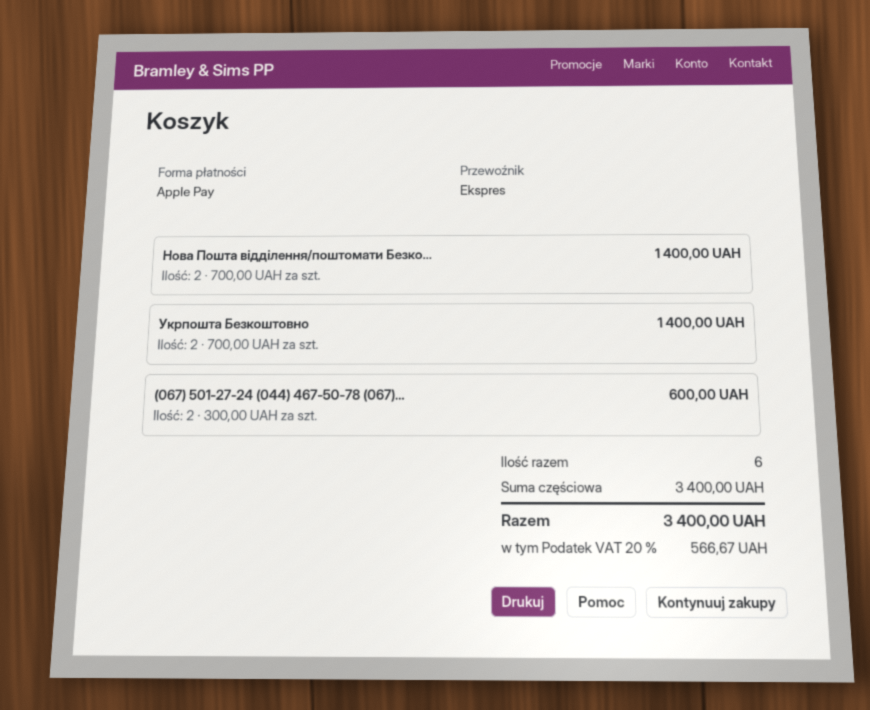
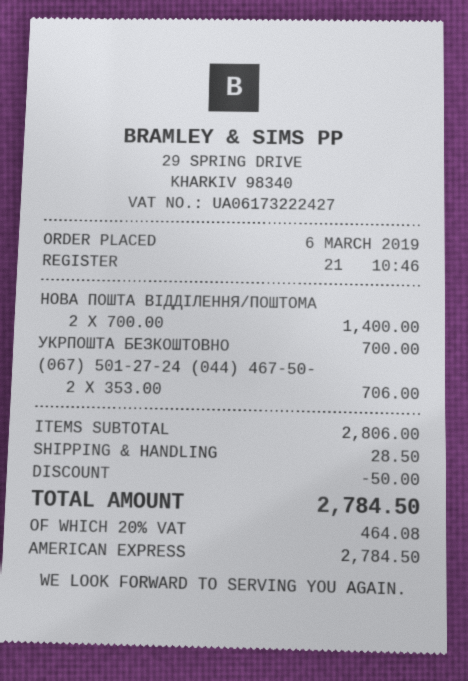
payment method: Apple Pay -> American Express
Укрпошта Безкоштовно: 2 x 700.00 = 1400.00 -> 1 x 700.00 = 700.00
(067) 501-27-24 (044) 467-50-78 (067)...: 2 x 300.00 = 600.00 -> 2 x 353.00 = 706.00
subtotal: 3400.00 -> 2806.00
discount: none -> 50.00
shipping: none -> 28.50
tax: 20% = 566.67 -> 20% = 464.08
total: 3400.00 -> 2784.50

